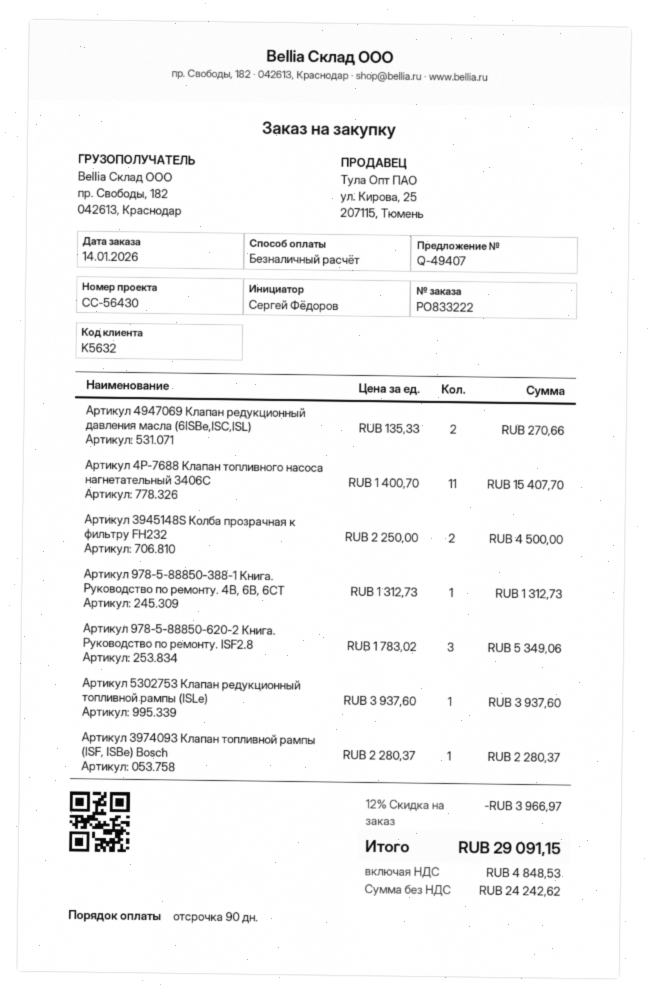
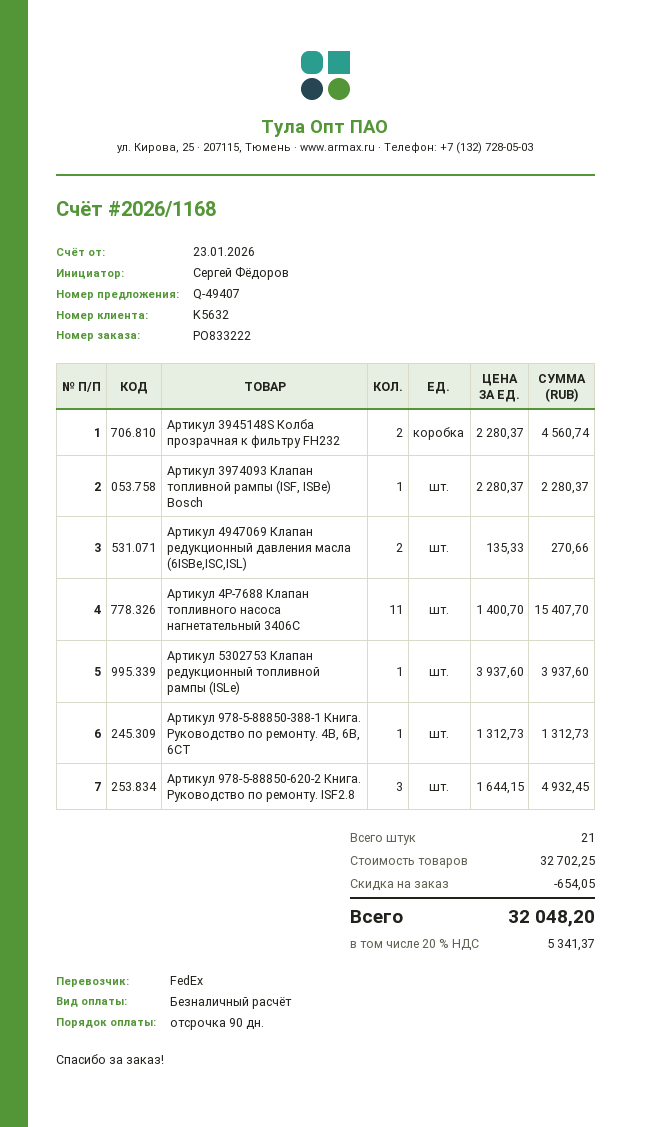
Артикул 3945148S Колба прозрачная к фильтру FH232: 2 x 2250.00 = 4500.00 -> 2 x 2280.37 = 4560.74
Артикул 978-5-88850-620-2 Книга. Руководство по ремонту. ISF2.8: 3 x 1783.02 = 5349.06 -> 3 x 1644.15 = 4932.45
discount: 3966.97 -> 654.05
tax: 4848.53 -> 5341.37
total: 29091.15 -> 32048.20

